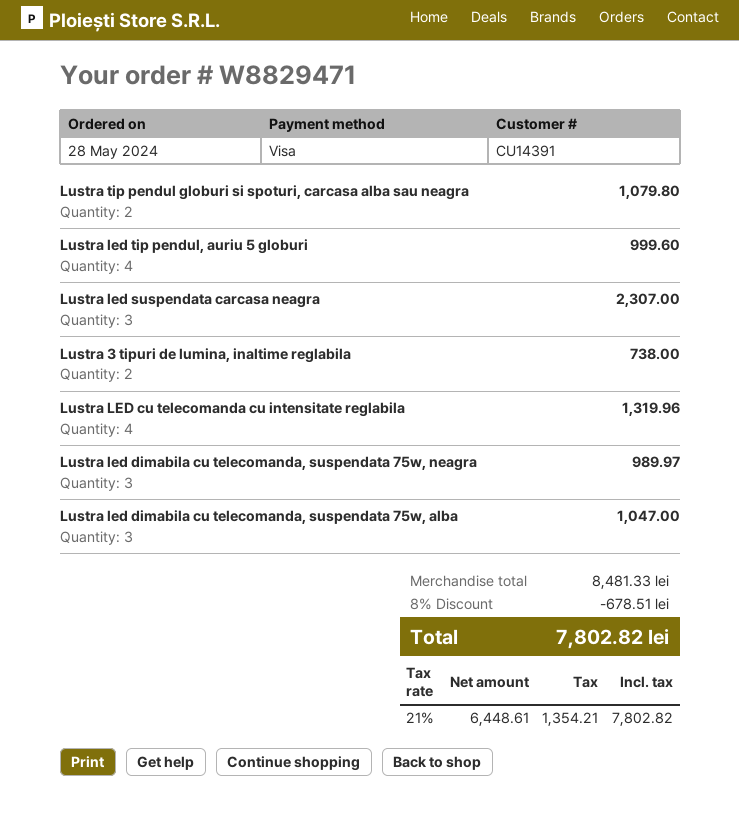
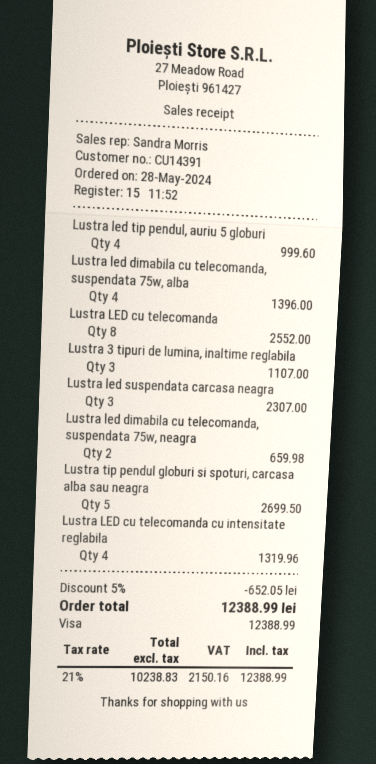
Lustra tip pendul globuri si spoturi, carcasa alba sau neagra: 2 for 1079.80 -> 5 for 2699.50
Lustra 3 tipuri de lumina, inaltime reglabila: 2 for 738.00 -> 3 for 1107.00
Lustra led dimabila cu telecomanda, suspendata 75w, neagra: 3 for 989.97 -> 2 for 659.98
Lustra led dimabila cu telecomanda, suspendata 75w, alba: 3 for 1047.00 -> 4 for 1396.00
Lustra LED cu telecomanda: none -> 8 for 2552.00
discount: 8% = 678.51 -> 5% = 652.05
net: 6448.61 -> 10238.83
tax: 21% = 1354.21 -> 21% = 2150.16
total: 7802.82 -> 12388.99

